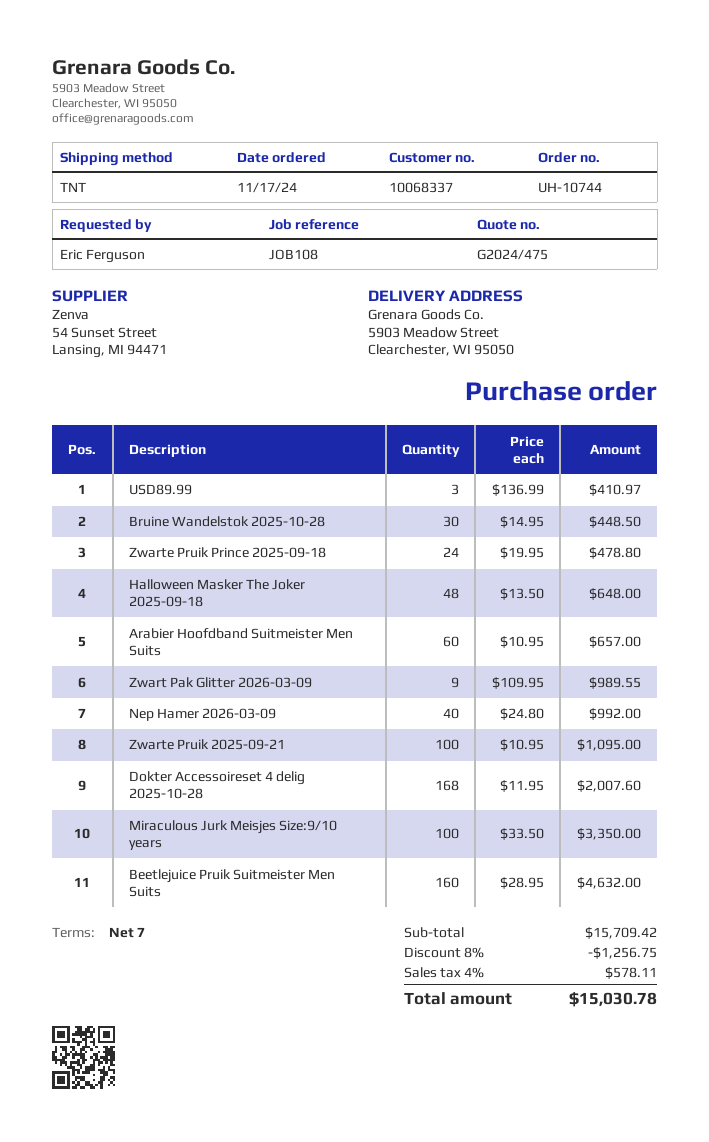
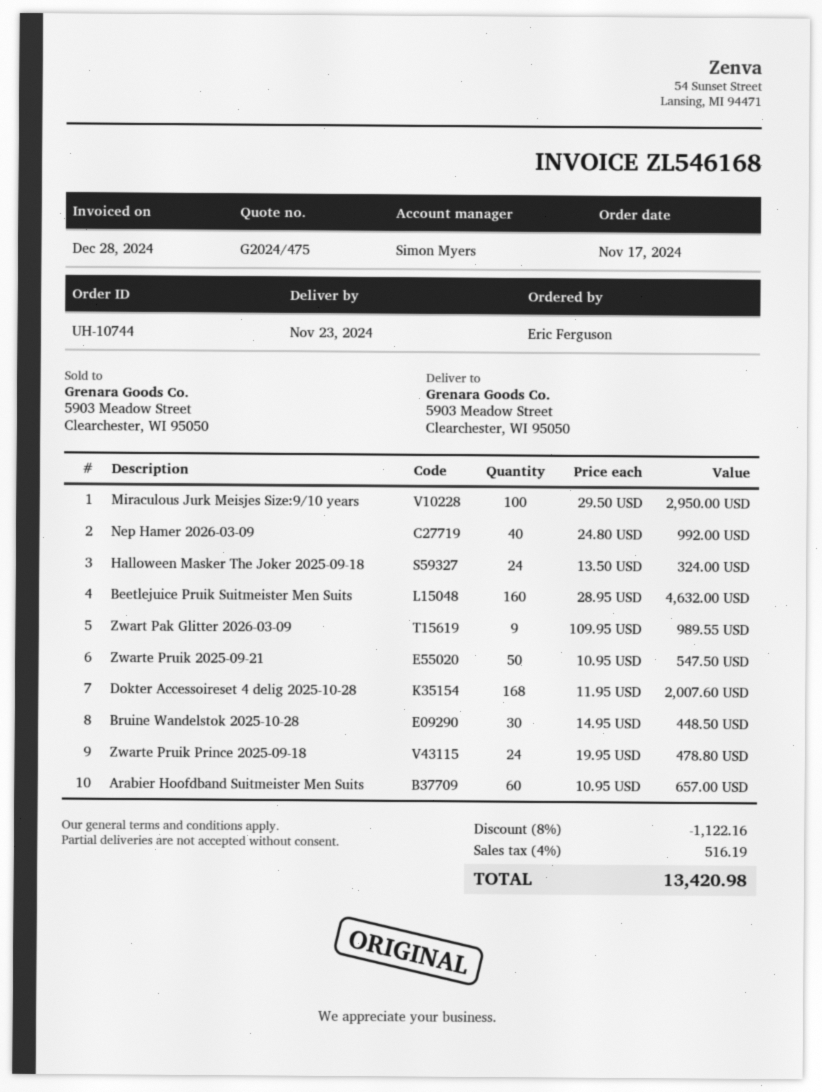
USD89.99: 3 x 136.99 = 410.97 -> none
Halloween Masker The Joker 2025-09-18: 48 x 13.50 = 648.00 -> 24 x 13.50 = 324.00
Zwarte Pruik 2025-09-21: 100 x 10.95 = 1095.00 -> 50 x 10.95 = 547.50
Miraculous Jurk Meisjes Size:9/10 years: 100 x 33.50 = 3350.00 -> 100 x 29.50 = 2950.00
discount: 8% = 1256.75 -> 8% = 1122.16
tax: 4% = 578.11 -> 4% = 516.19
total: 15030.78 -> 13420.98

